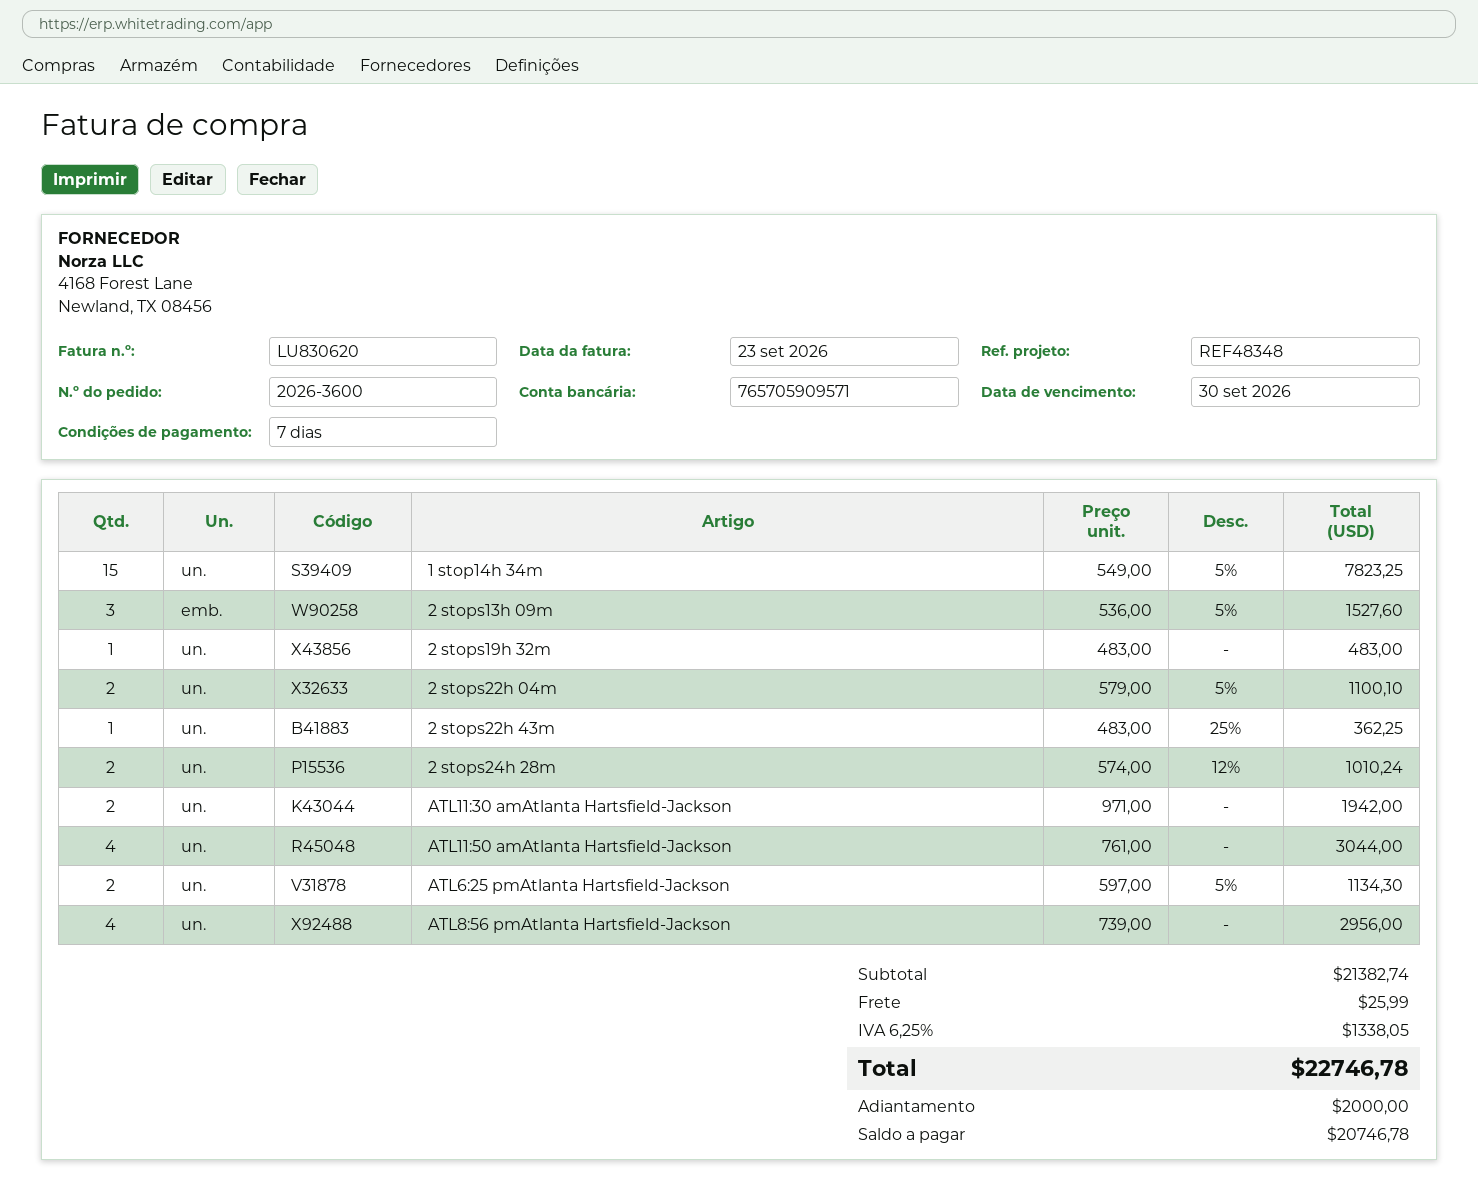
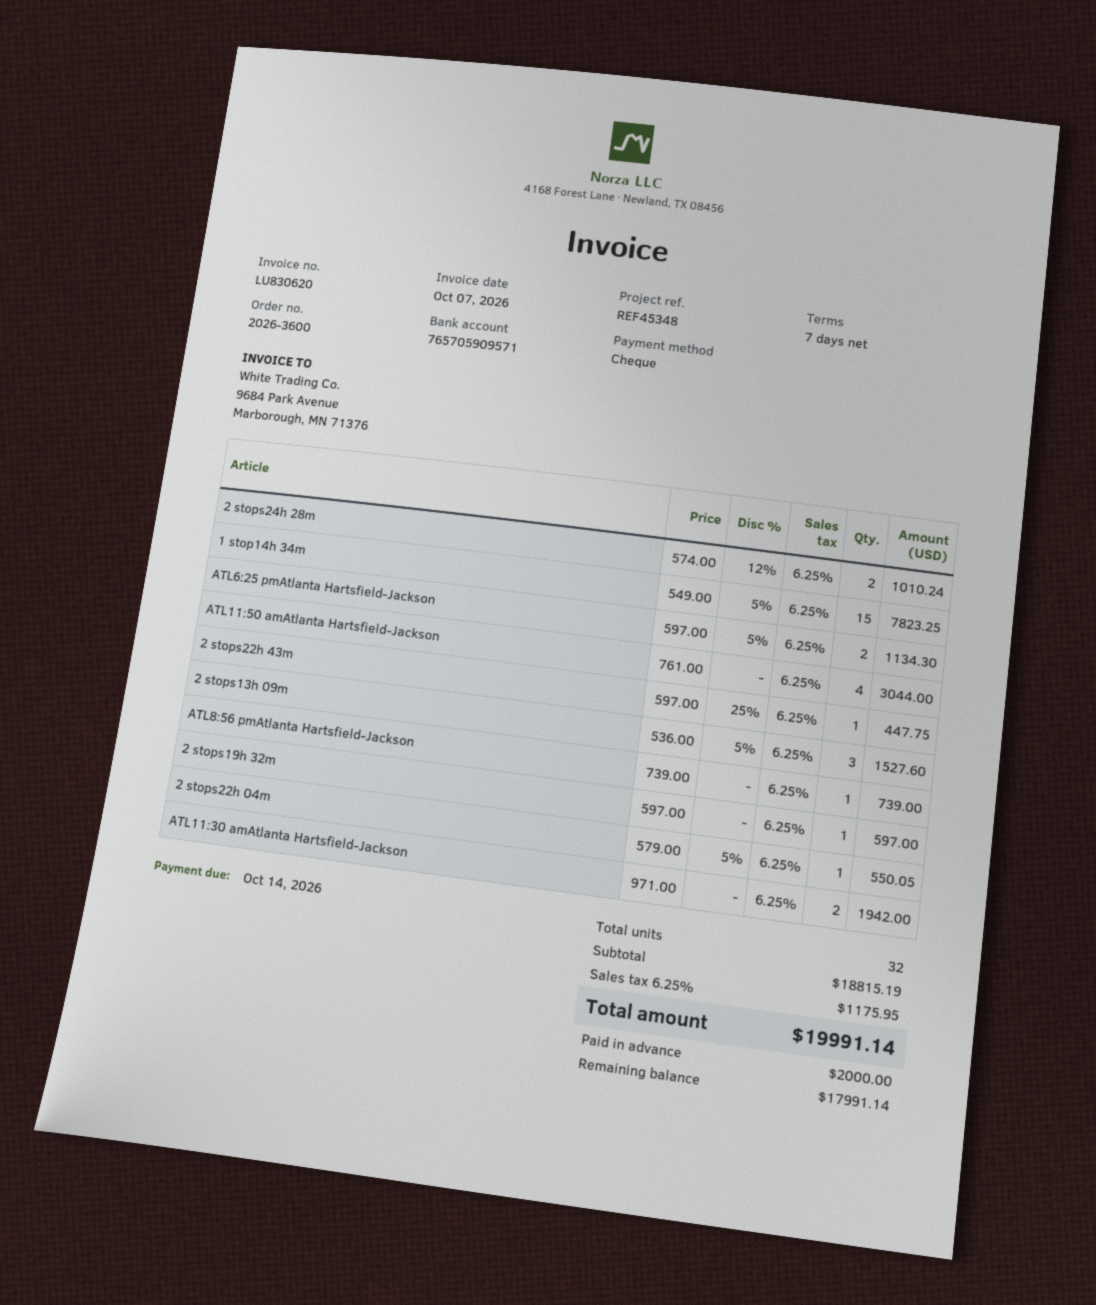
invoice date: 2026-09-23 -> 2026-10-07
due date: 2026-09-30 -> 2026-10-14
reference: REF48348 -> REF45348
2 stops19h 32m: 1 x 483.00 = 483.00 -> 1 x 597.00 = 597.00
2 stops22h 04m: 2 x 579.00 - 5% = 1100.10 -> 1 x 579.00 - 5% = 550.05
2 stops22h 43m: 1 x 483.00 - 25% = 362.25 -> 1 x 597.00 - 25% = 447.75
ATL8:56 pmAtlanta Hartsfield-Jackson: 4 x 739.00 = 2956.00 -> 1 x 739.00 = 739.00
subtotal: 21382.74 -> 18815.19
shipping: 25.99 -> none
tax: 6.25% = 1338.05 -> 6.25% = 1175.95
total: 22746.78 -> 19991.14
balance: 20746.78 -> 17991.14

